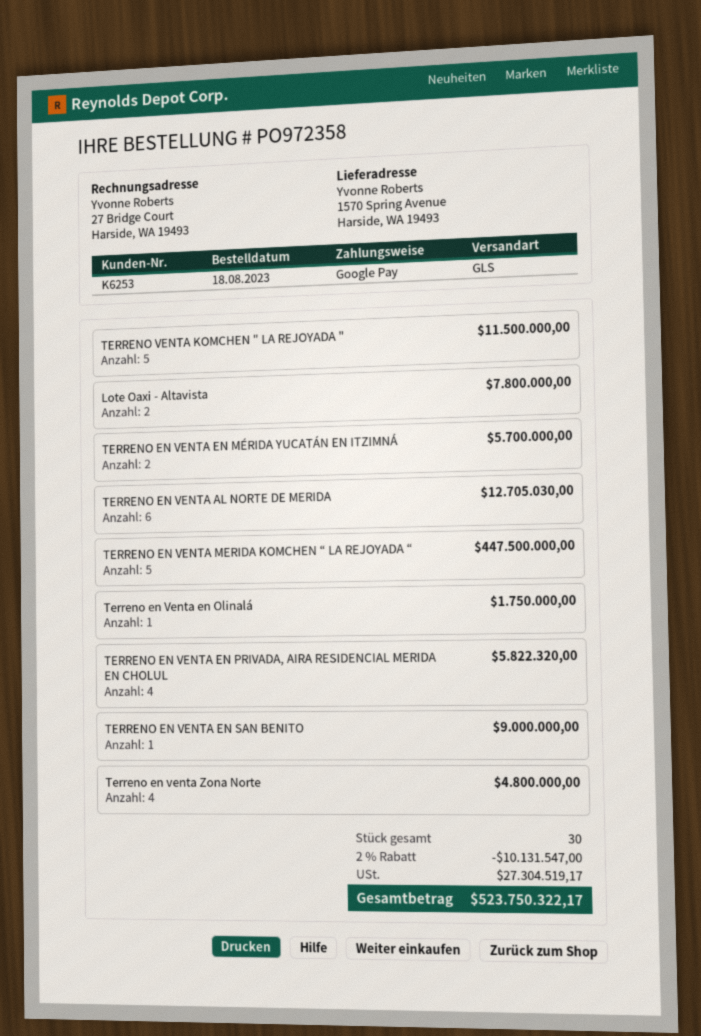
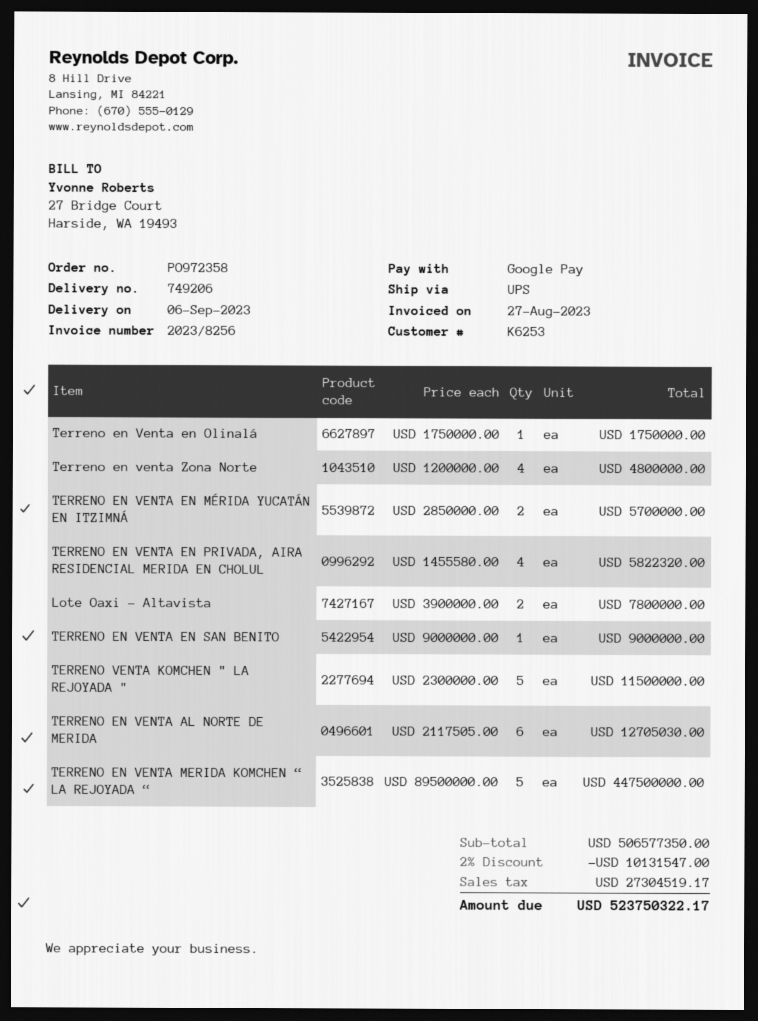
shipping method: GLS -> UPS

